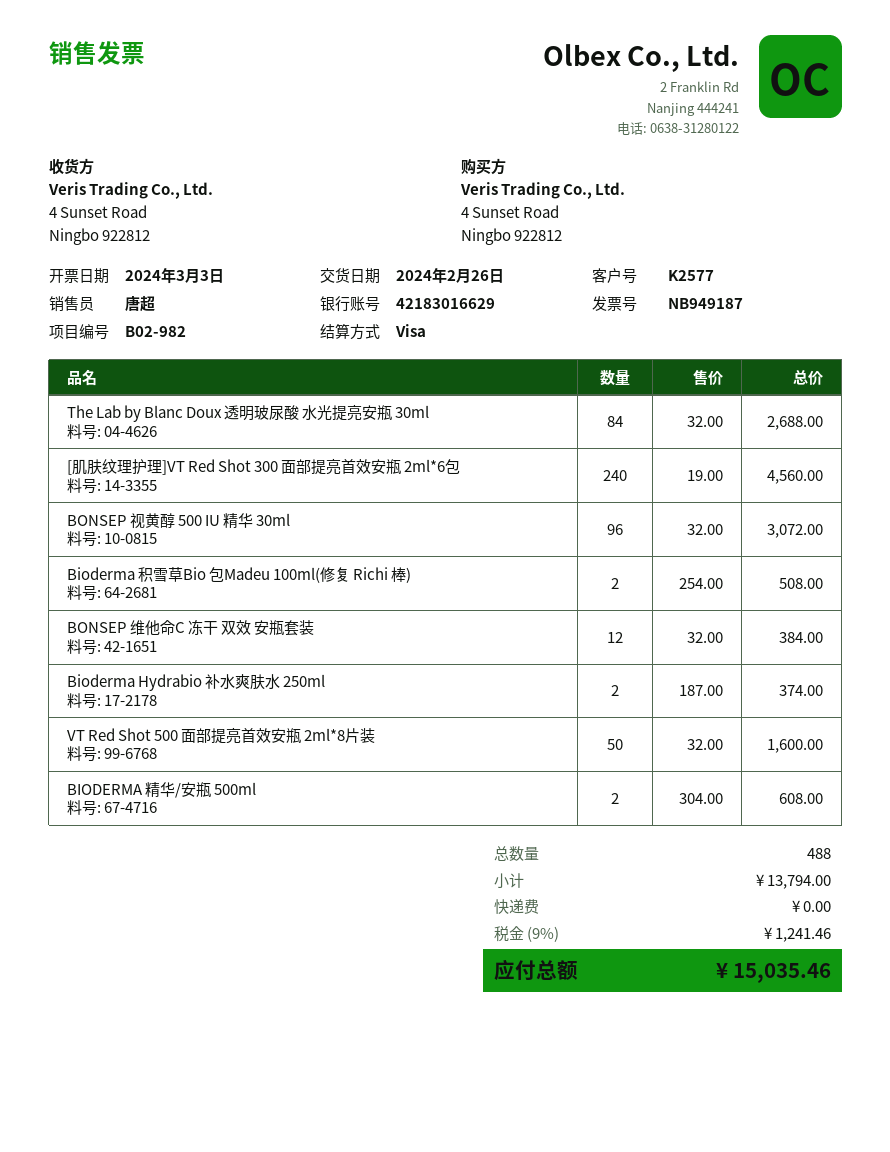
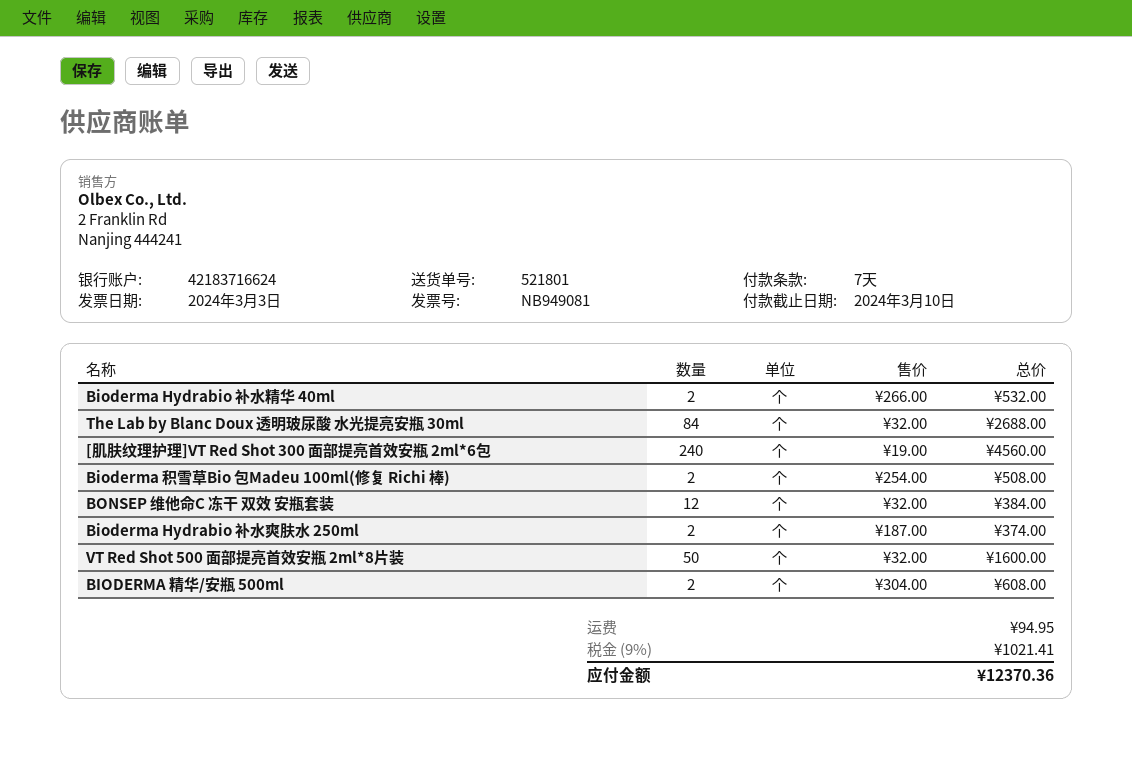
invoice number: NB949187 -> NB949081
bank account: 42183016629 -> 42183716624
BONSEP 视黄醇 500 IU 精华 30ml: 96 x 32.00 = 3072.00 -> none
Bioderma Hydrabio 补水精华 40ml: none -> 2 x 266.00 = 532.00
shipping: 0.00 -> 94.95
tax: 9% = 1241.46 -> 9% = 1021.41
total: 15035.46 -> 12370.36

